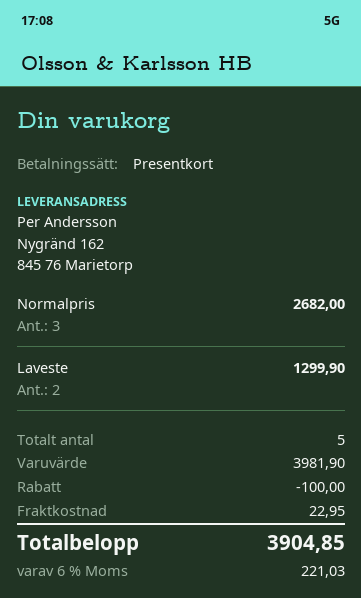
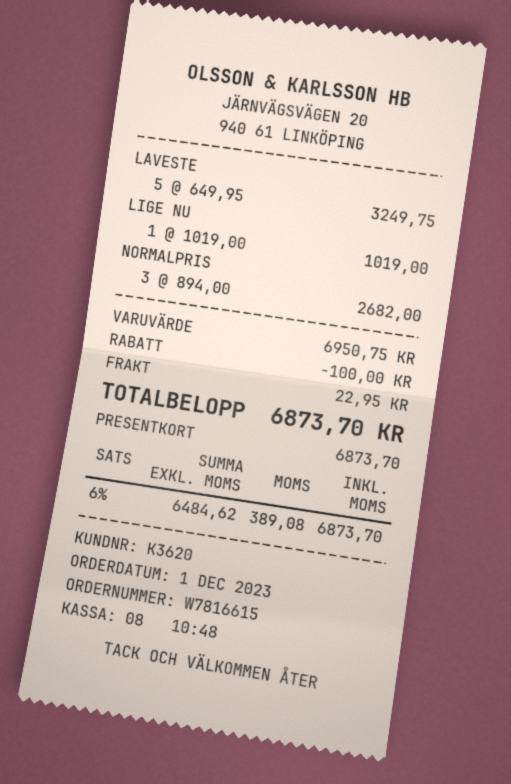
Laveste: 2 for 1299.90 -> 5 for 3249.75
LIGE NU: none -> 1 for 1019.00
subtotal: 3981.90 -> 6950.75
tax: 6% = 221.03 -> 6% = 389.08
total: 3904.85 -> 6873.70

